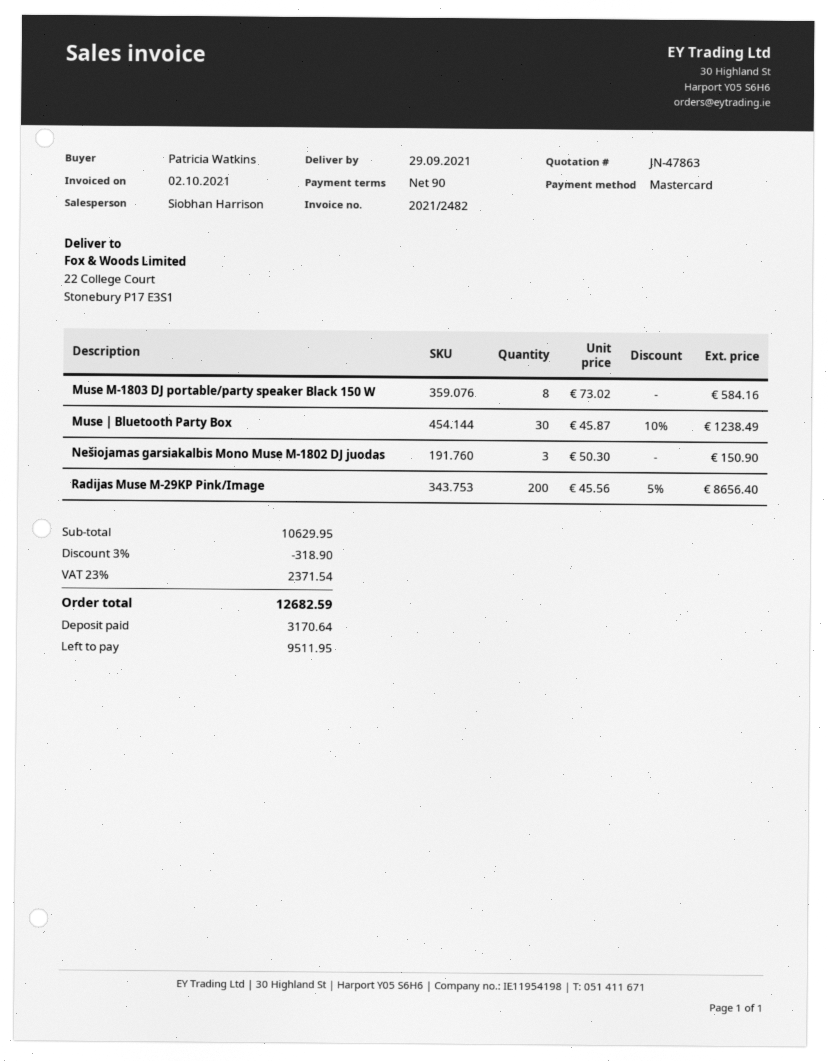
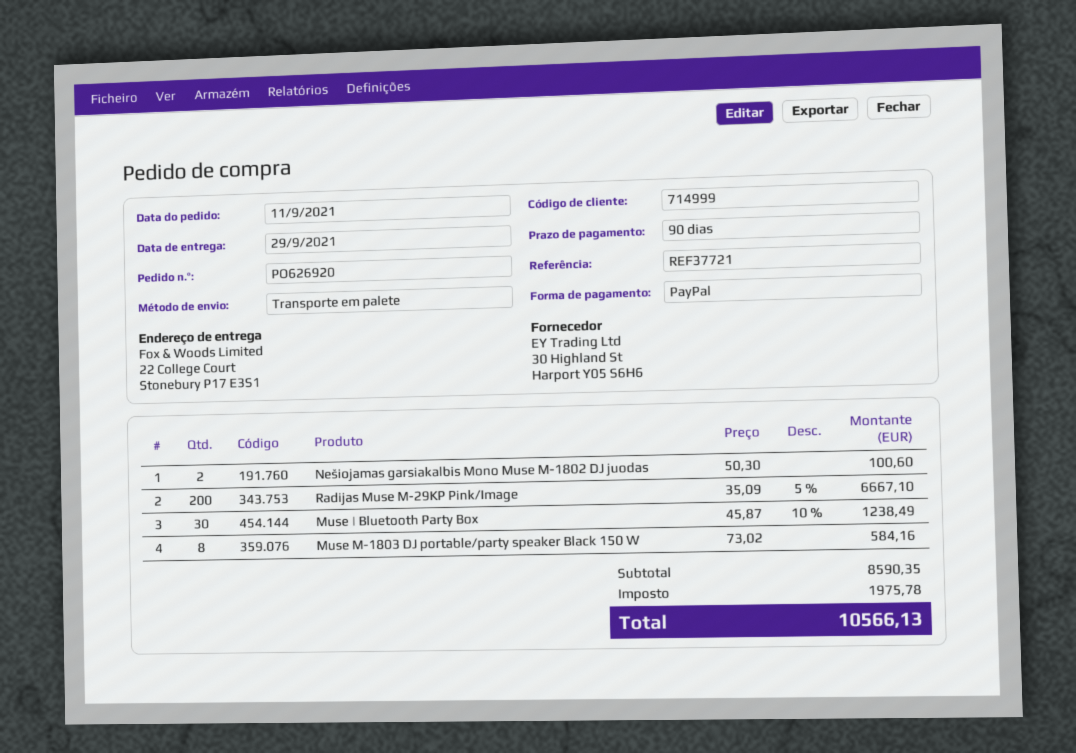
payment method: Mastercard -> PayPal
Nešiojamas garsiakalbis Mono Muse M-1802 DJ juodas: 3 x 50.30 = 150.90 -> 2 x 50.30 = 100.60
Radijas Muse M-29KP Pink/Image: 200 x 45.56 - 5% = 8656.40 -> 200 x 35.09 - 5% = 6667.10
subtotal: 10629.95 -> 8590.35
discount: 3% = 318.90 -> none
tax: 2371.54 -> 1975.78
total: 12682.59 -> 10566.13

